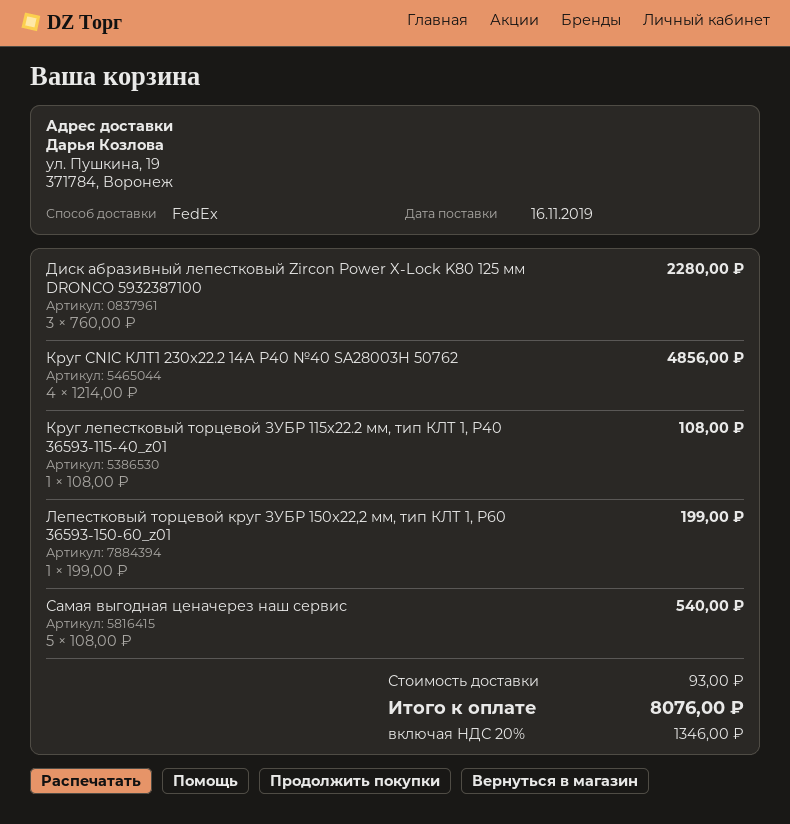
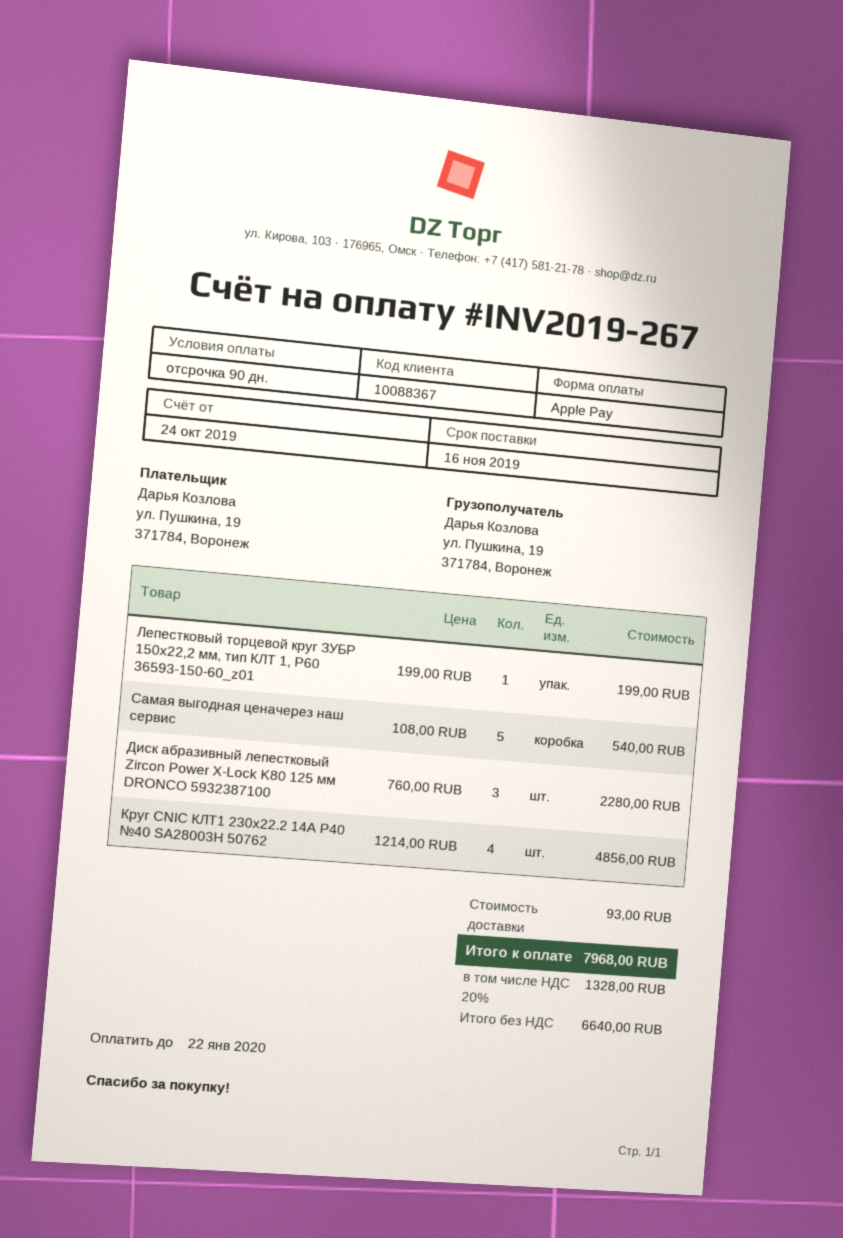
Круг лепестковый торцевой ЗУБР 115x22.2 мм, тип КЛТ 1, P40 36593-115-40_z01: 1 x 108.00 = 108.00 -> none
tax: 20% = 1346.00 -> 20% = 1328.00
total: 8076.00 -> 7968.00

